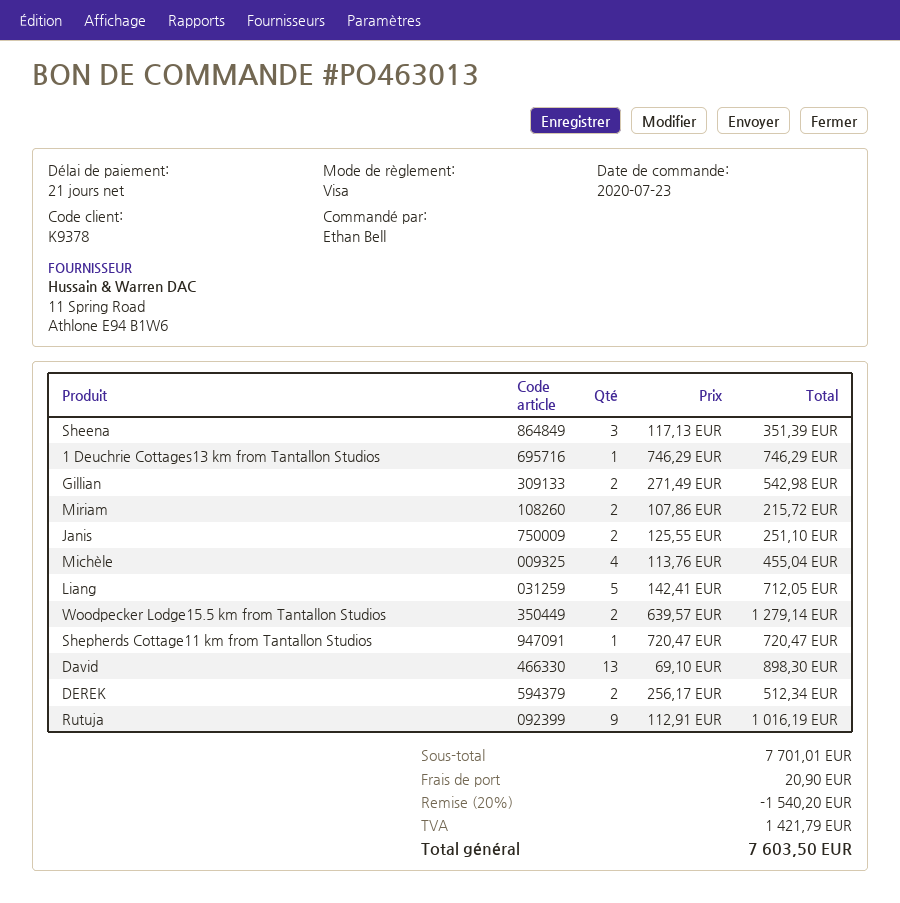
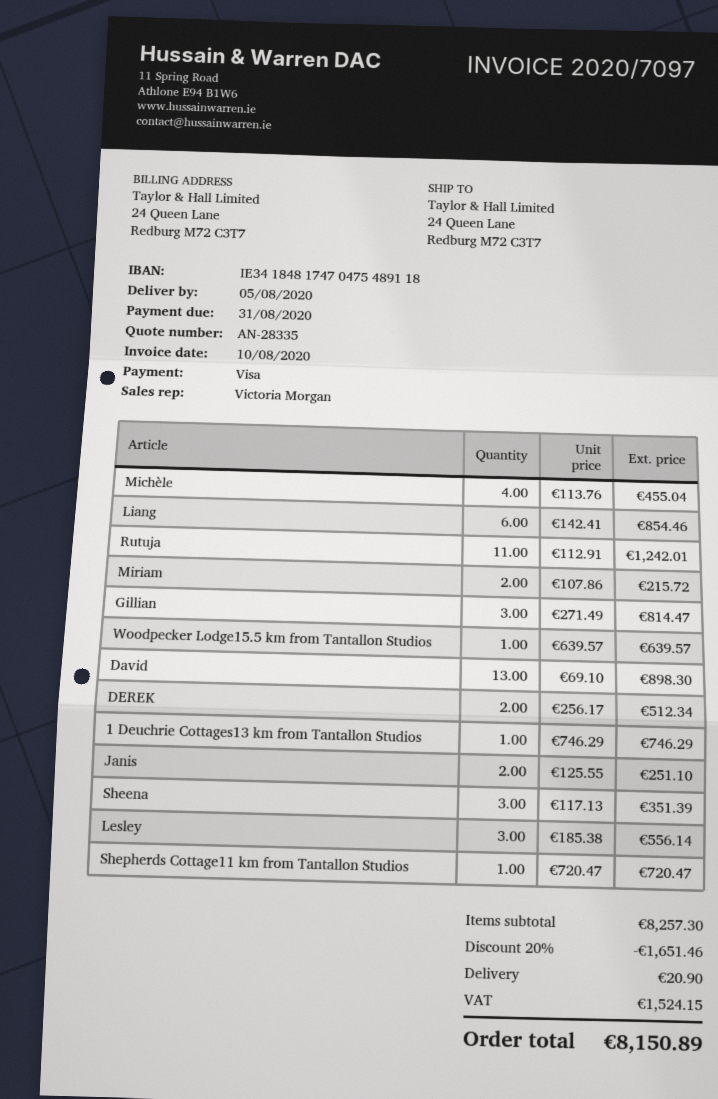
Gillian: 2 x 271.49 = 542.98 -> 3 x 271.49 = 814.47
Liang: 5 x 142.41 = 712.05 -> 6 x 142.41 = 854.46
Woodpecker Lodge15.5 km from Tantallon Studios: 2 x 639.57 = 1279.14 -> 1 x 639.57 = 639.57
Rutuja: 9 x 112.91 = 1016.19 -> 11 x 112.91 = 1242.01
Lesley: none -> 3 x 185.38 = 556.14
subtotal: 7701.01 -> 8257.30
discount: 20% = 1540.20 -> 20% = 1651.46
tax: 1421.79 -> 1524.15
total: 7603.50 -> 8150.89

